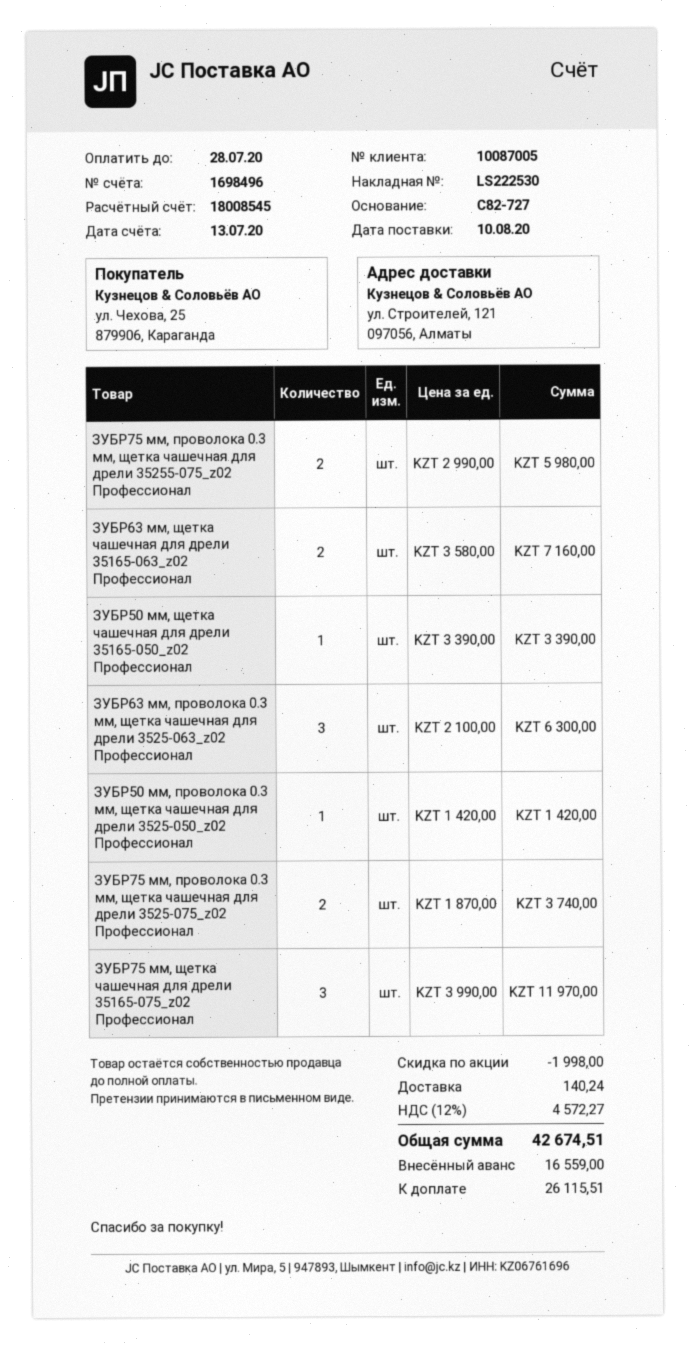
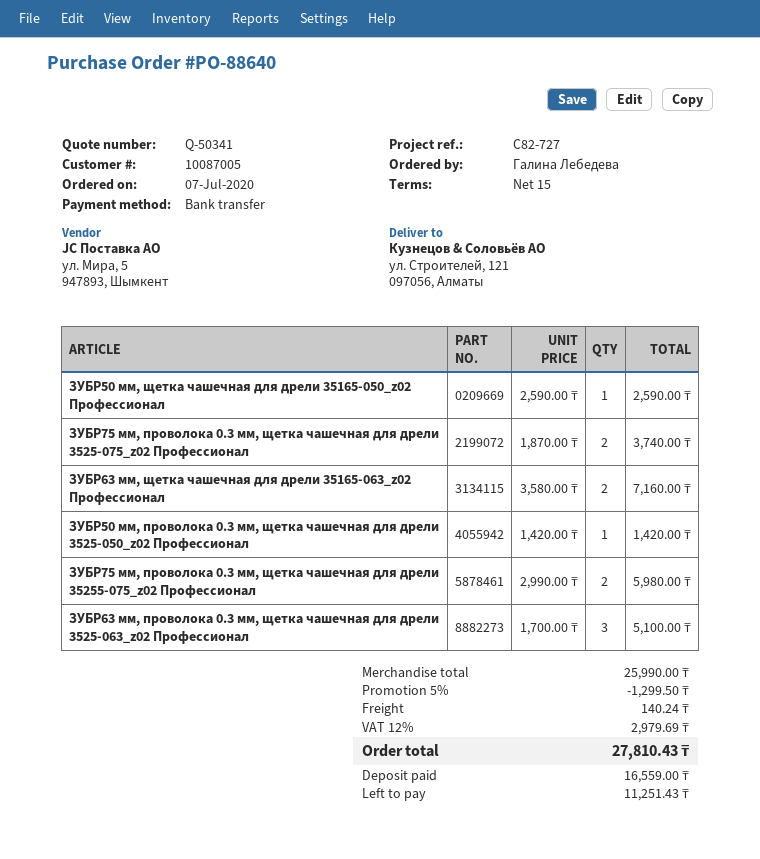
ЗУБР50 мм, щетка чашечная для дрели 35165-050_z02 Профессионал: 1 x 3390.00 = 3390.00 -> 1 x 2590.00 = 2590.00
ЗУБР63 мм, проволока 0.3 мм, щетка чашечная для дрели 3525-063_z02 Профессионал: 3 x 2100.00 = 6300.00 -> 3 x 1700.00 = 5100.00
ЗУБР75 мм, щетка чашечная для дрели 35165-075_z02 Профессионал: 3 x 3990.00 = 11970.00 -> none
discount: 1998.00 -> 1299.50
tax: 12% = 4572.27 -> 12% = 2979.69
total: 42674.51 -> 27810.43
balance: 26115.51 -> 11251.43

